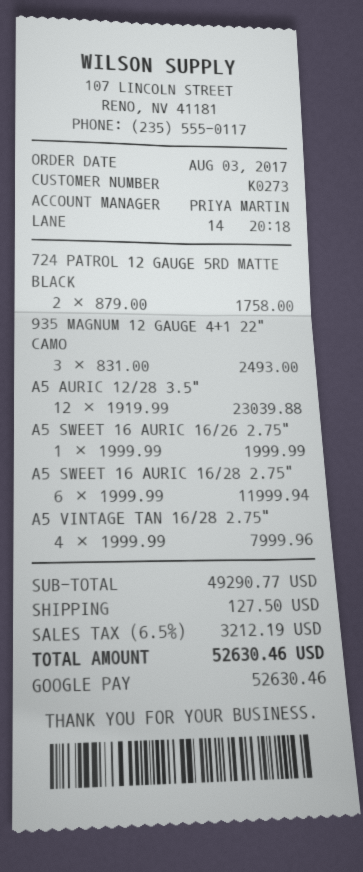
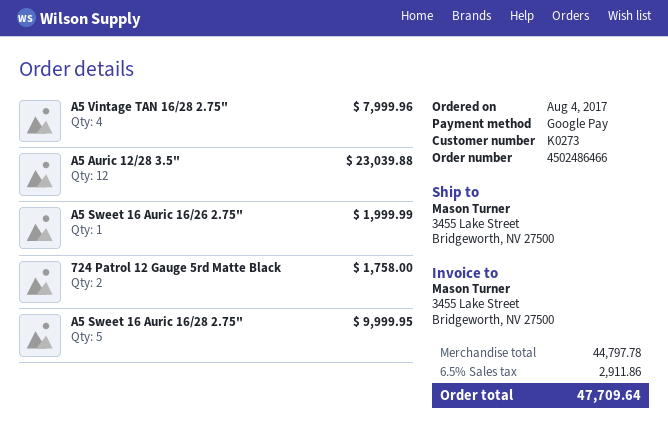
order date: 2017-08-03 -> 2017-08-04
935 MAGNUM 12 GAUGE 4+1 22" CAMO: 3 for 2493.00 -> none
A5 SWEET 16 AURIC 16/28 2.75": 6 for 11999.94 -> 5 for 9999.95
subtotal: 49290.77 -> 44797.78
shipping: 127.50 -> none
tax: 6.5% = 3212.19 -> 6.5% = 2911.86
total: 52630.46 -> 47709.64

